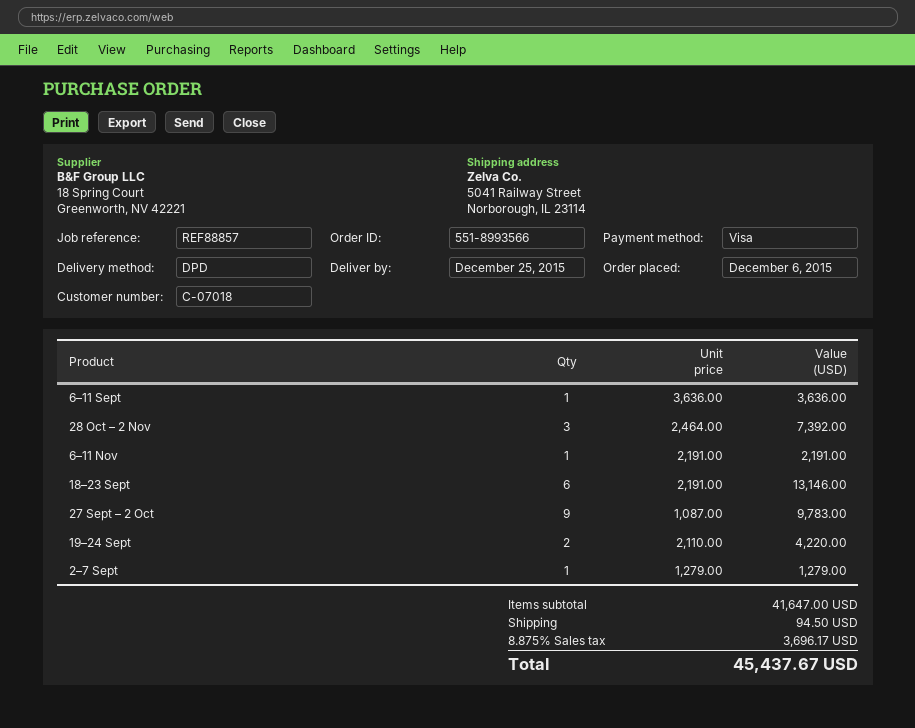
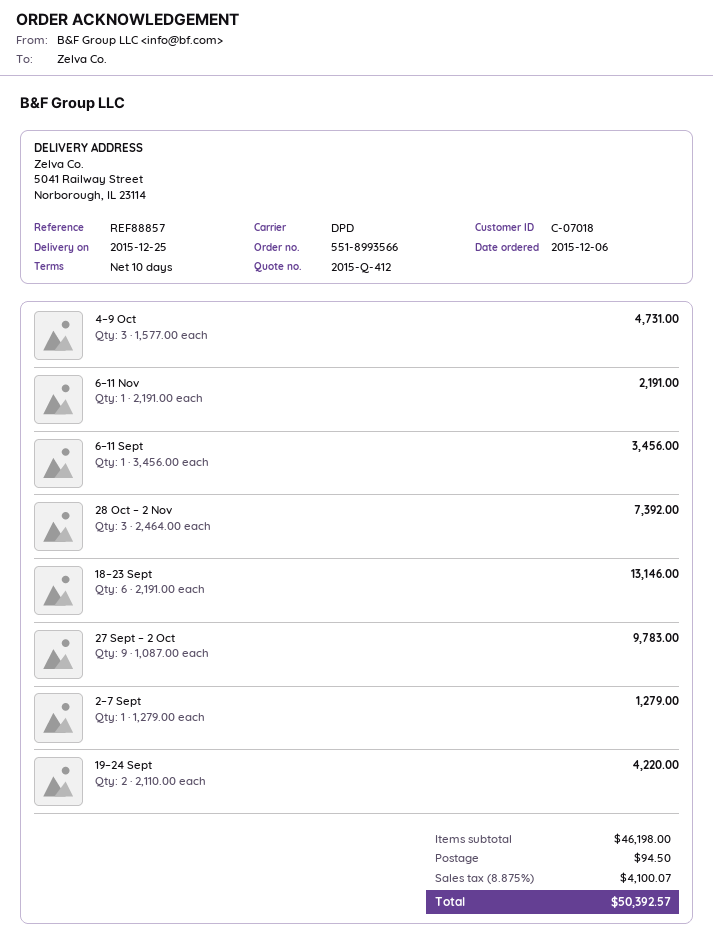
6–11 Sept: 1 x 3636.00 = 3636.00 -> 1 x 3456.00 = 3456.00
4–9 Oct: none -> 3 x 1577.00 = 4731.00
subtotal: 41647.00 -> 46198.00
tax: 8.875% = 3696.17 -> 8.875% = 4100.07
total: 45437.67 -> 50392.57

